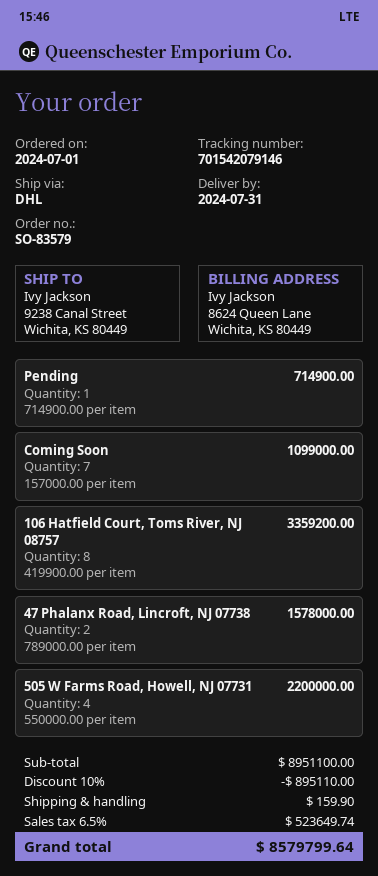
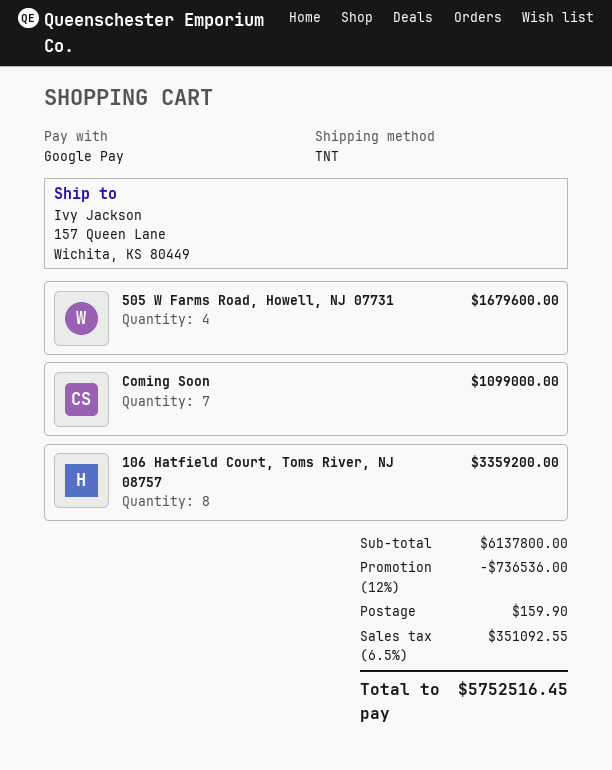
shipping method: DHL -> TNT
ship to: 9238 Canal Street, Wichita, KS 80449 -> 157 Queen Lane, Wichita, KS 80449
Pending: 1 for 714900.00 -> none
47 Phalanx Road, Lincroft, NJ 07738: 2 for 1578000.00 -> none
505 W Farms Road, Howell, NJ 07731: 4 for 2200000.00 -> 4 for 1679600.00
subtotal: 8951100.00 -> 6137800.00
discount: 10% = 895110.00 -> 12% = 736536.00
tax: 6.5% = 523649.74 -> 6.5% = 351092.55
total: 8579799.64 -> 5752516.45

